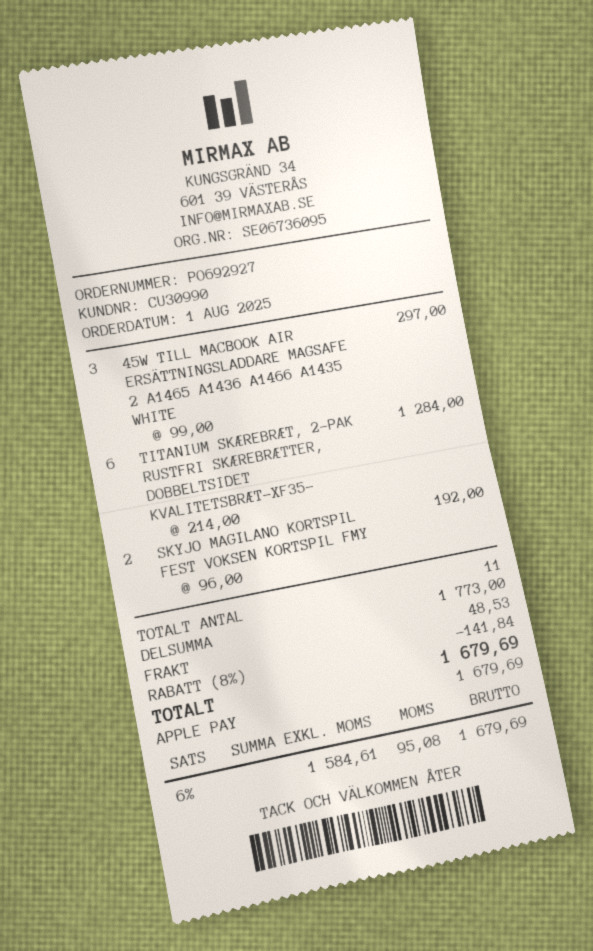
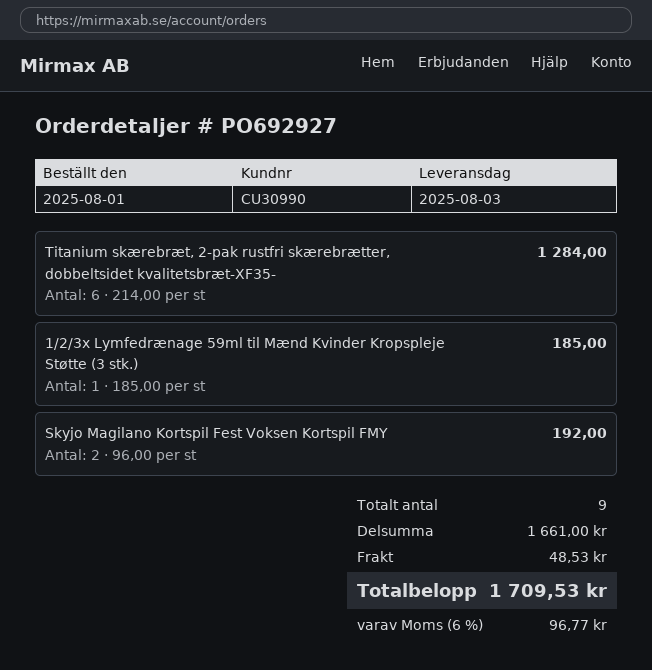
45W TILL MACBOOK AIR ERSÄTTNINGSLADDARE MAGSAFE 2 A1465 A1436 A1466 A1435 WHITE: 3 x 99.00 = 297.00 -> none
1/2/3x Lymfedrænage 59ml til Mænd Kvinder Kropspleje Støtte (3 stk.): none -> 1 x 185.00 = 185.00
total quantity: 11 -> 9
subtotal: 1773.00 -> 1661.00
discount: 8% = 141.84 -> none
tax: 6% = 95.08 -> 6% = 96.77
total: 1679.69 -> 1709.53

